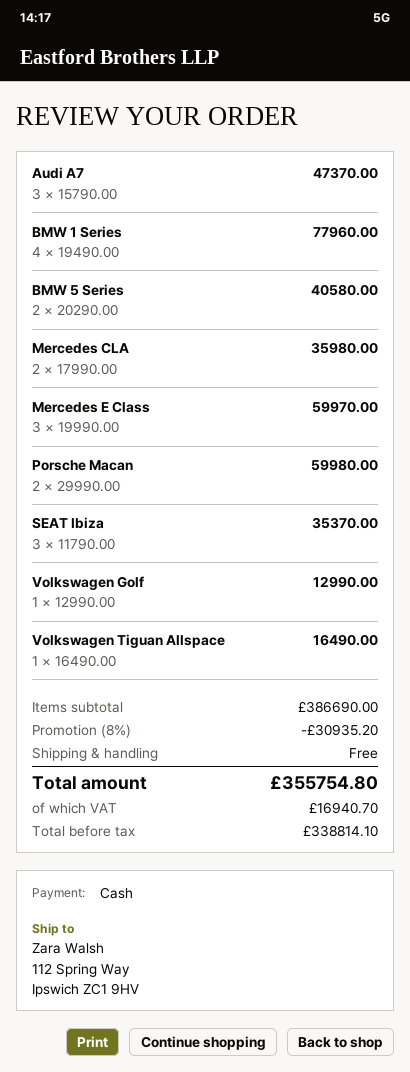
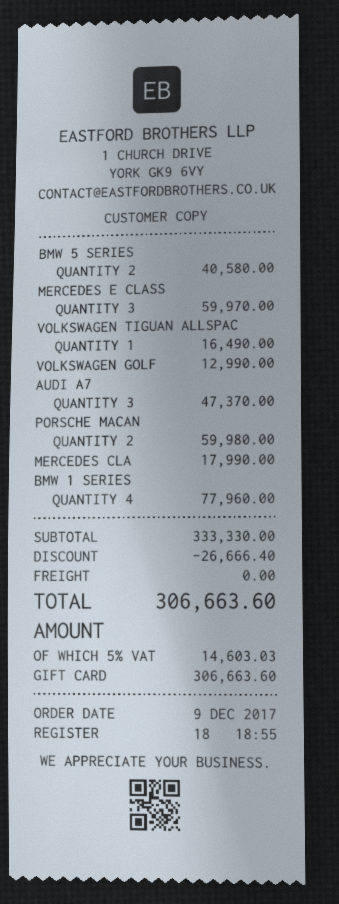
payment method: cash -> gift card
Mercedes CLA: 2 for 35980.00 -> 1 for 17990.00
SEAT Ibiza: 3 for 35370.00 -> none
subtotal: 386690.00 -> 333330.00
discount: 30935.20 -> 26666.40
tax: 16940.70 -> 14603.03
total: 355754.80 -> 306663.60

